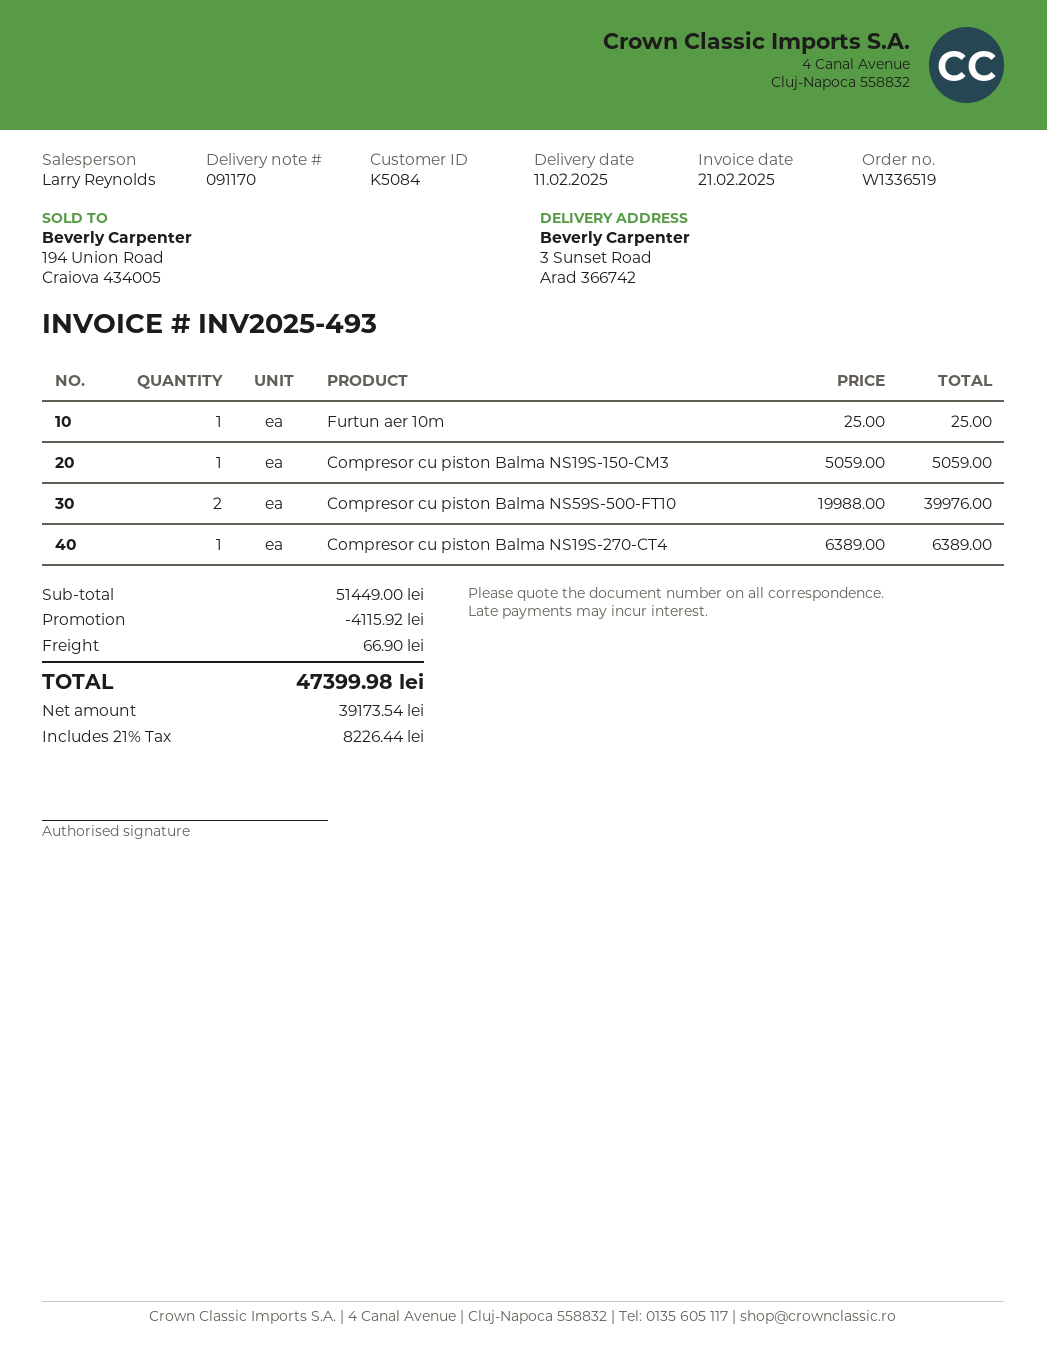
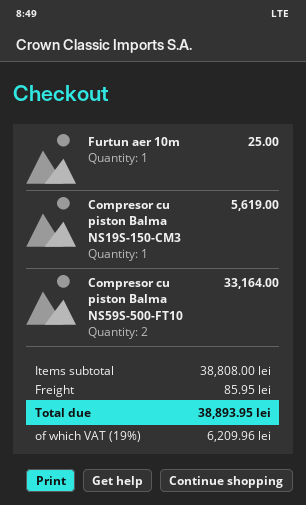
Compresor cu piston Balma NS19S-150-CM3: 1 for 5059.00 -> 1 for 5619.00
Compresor cu piston Balma NS59S-500-FT10: 2 for 39976.00 -> 2 for 33164.00
Compresor cu piston Balma NS19S-270-CT4: 1 for 6389.00 -> none
subtotal: 51449.00 -> 38808.00
discount: 4115.92 -> none
shipping: 66.90 -> 85.95
tax: 21% = 8226.44 -> 19% = 6209.96
total: 47399.98 -> 38893.95

